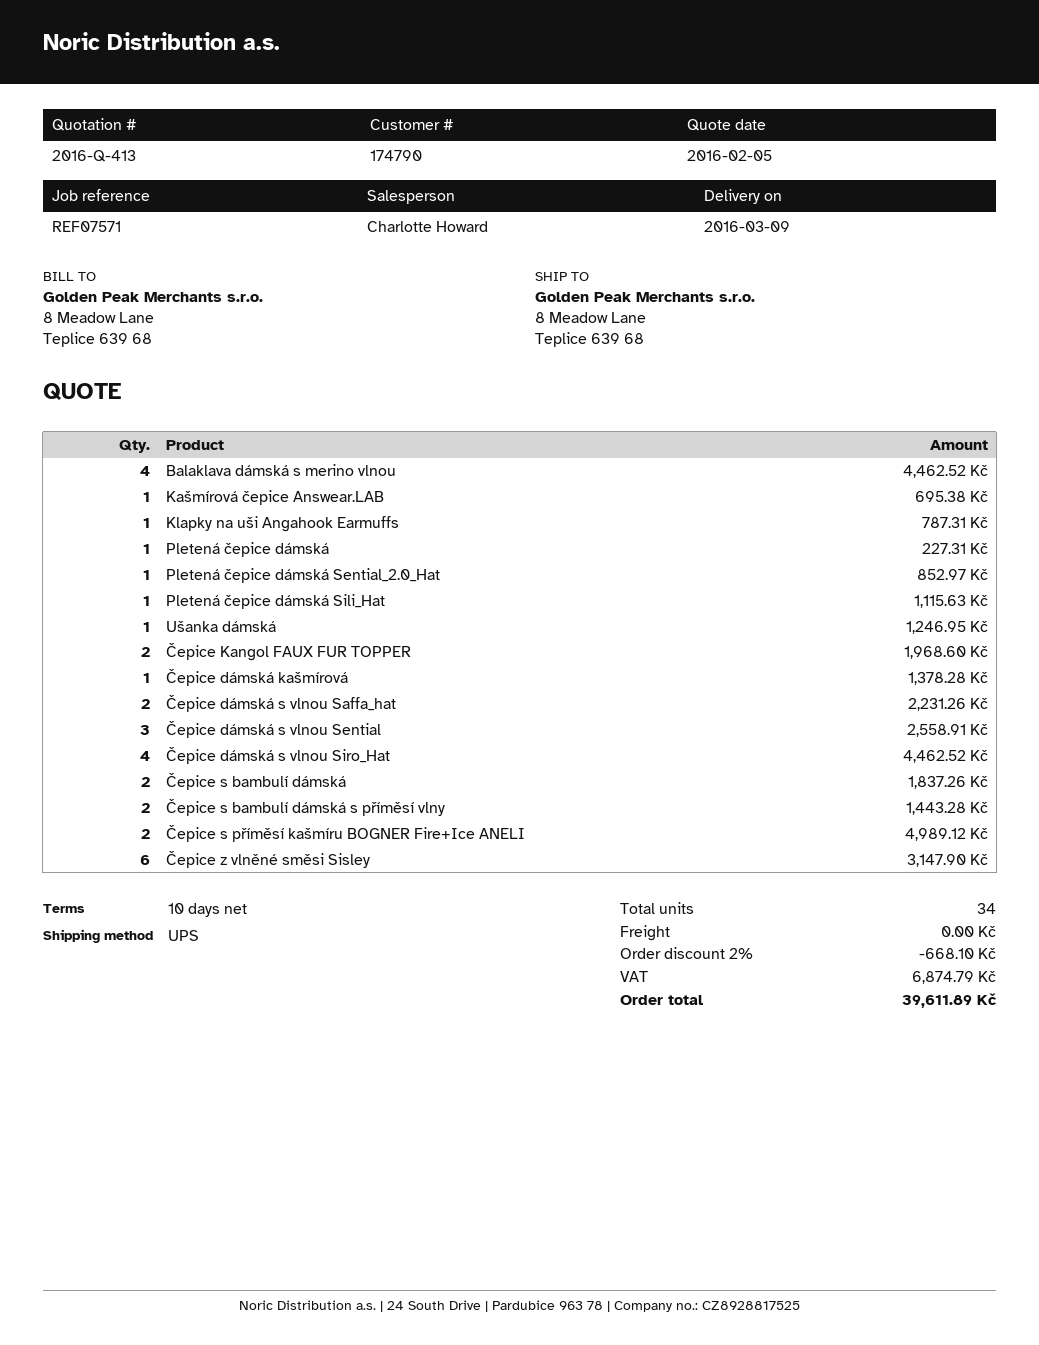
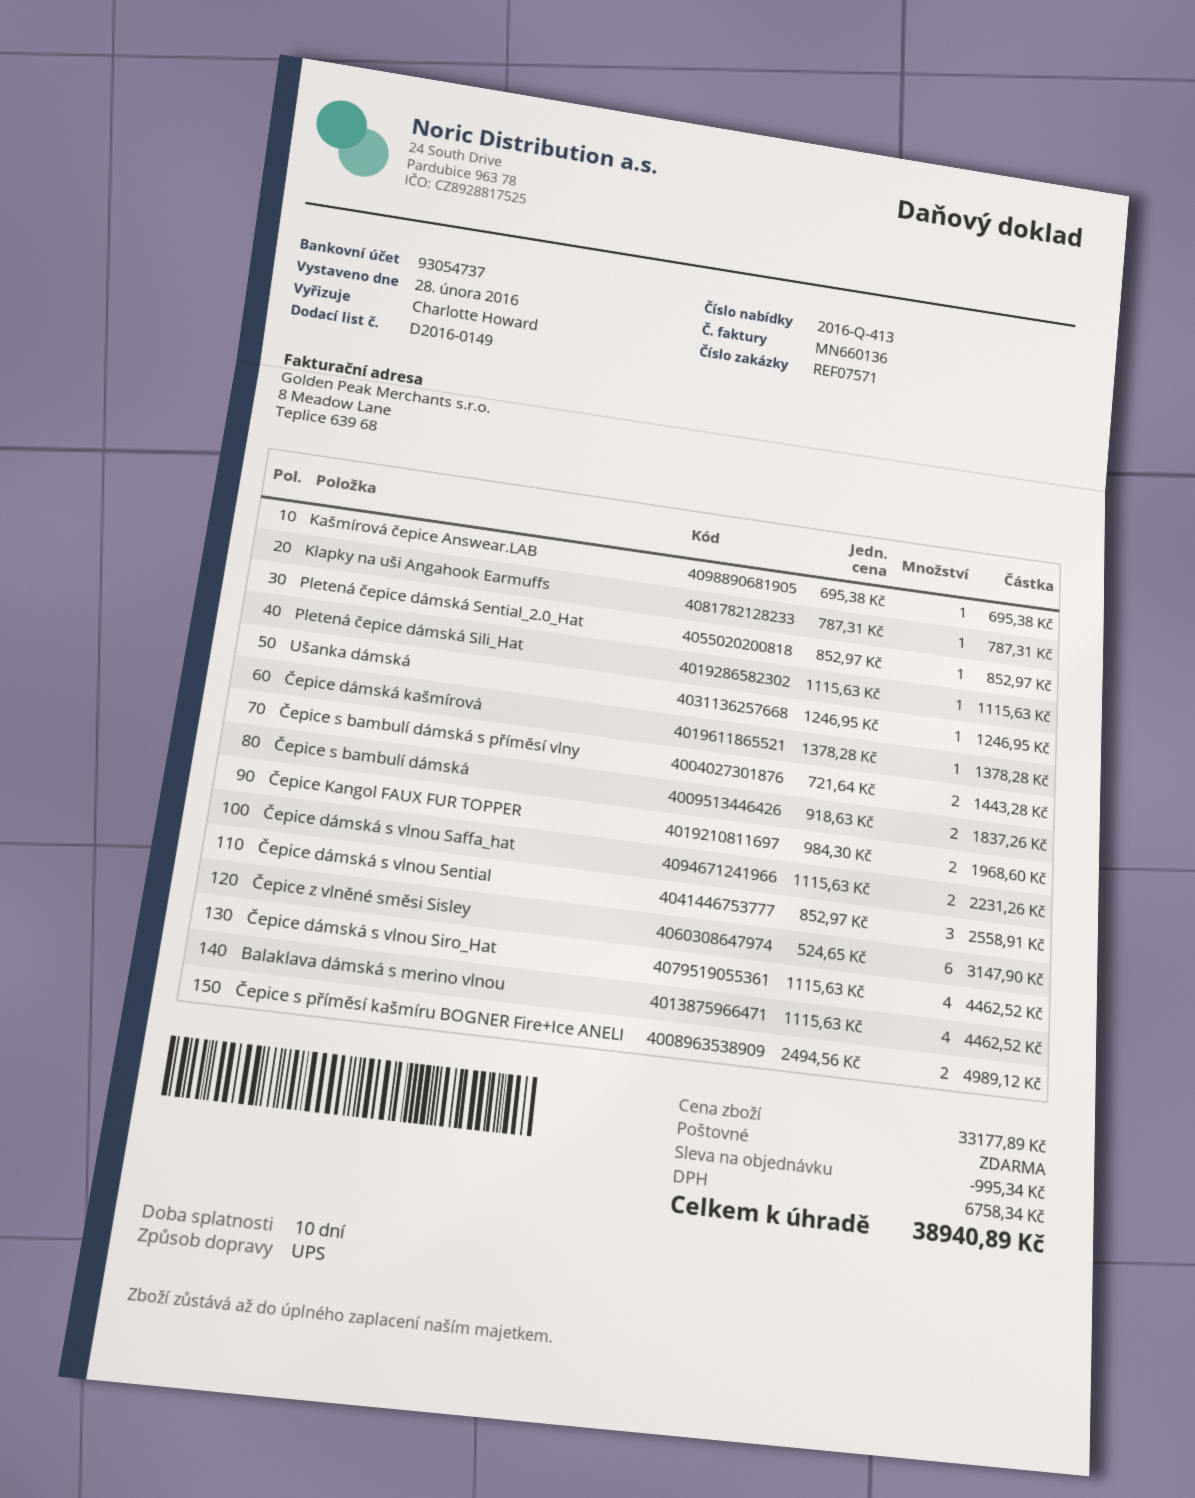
Pletená čepice dámská: 1 for 227.31 -> none
discount: 668.10 -> 995.34
tax: 6874.79 -> 6758.34
total: 39611.89 -> 38940.89

